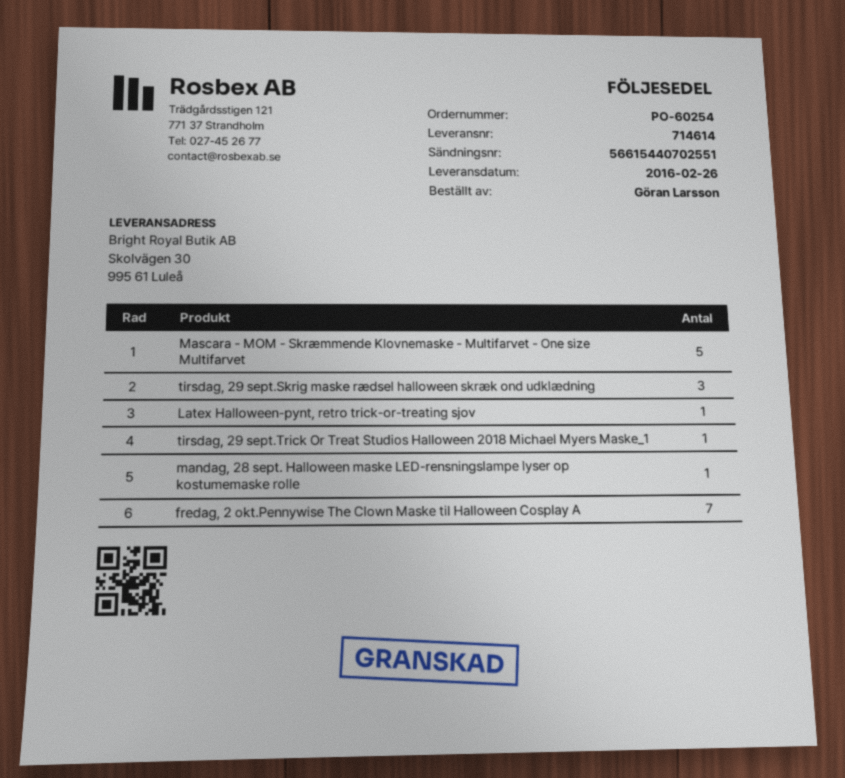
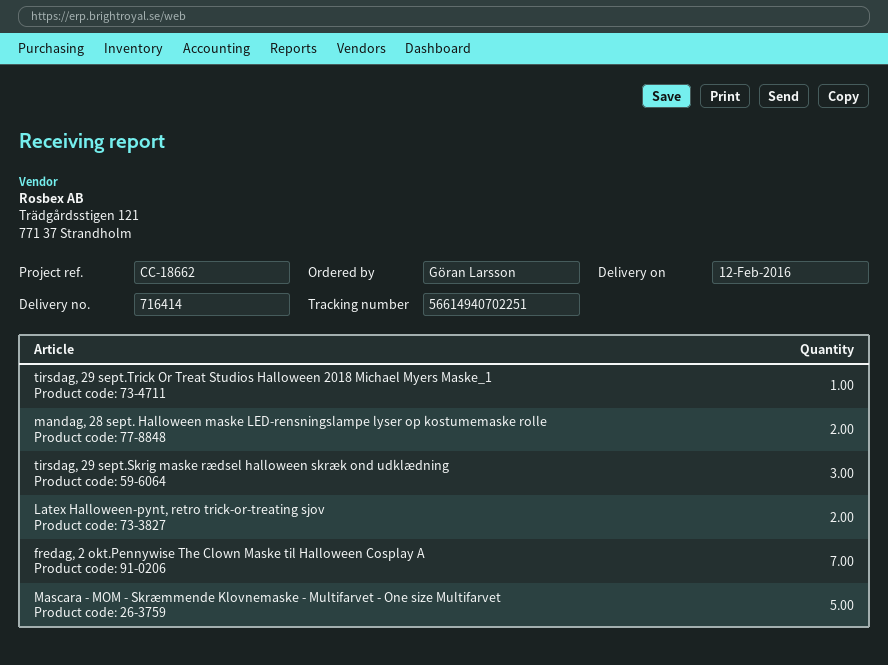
delivery note number: 714614 -> 716414
delivery date: 2016-02-26 -> 2016-02-12
tracking number: 56615440702551 -> 56614940702251
Latex Halloween-pynt, retro trick-or-treating sjov: 1 -> 2
mandag, 28 sept. Halloween maske LED-rensningslampe lyser op kostumemaske rolle: 1 -> 2

